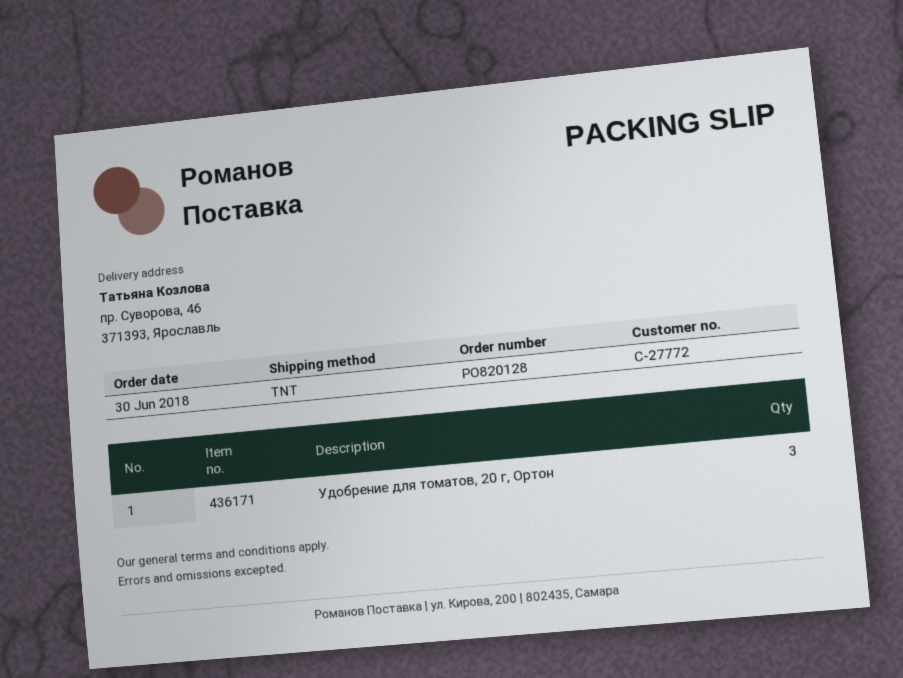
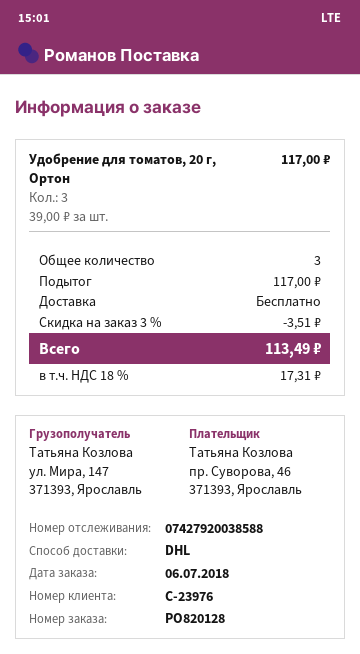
order date: 2018-06-30 -> 2018-07-06
customer number: C-27772 -> C-23976
shipping method: TNT -> DHL
ship to: пр. Суворова, 46, 371393, Ярославль -> ул. Мира, 147, 371393, Ярославль

